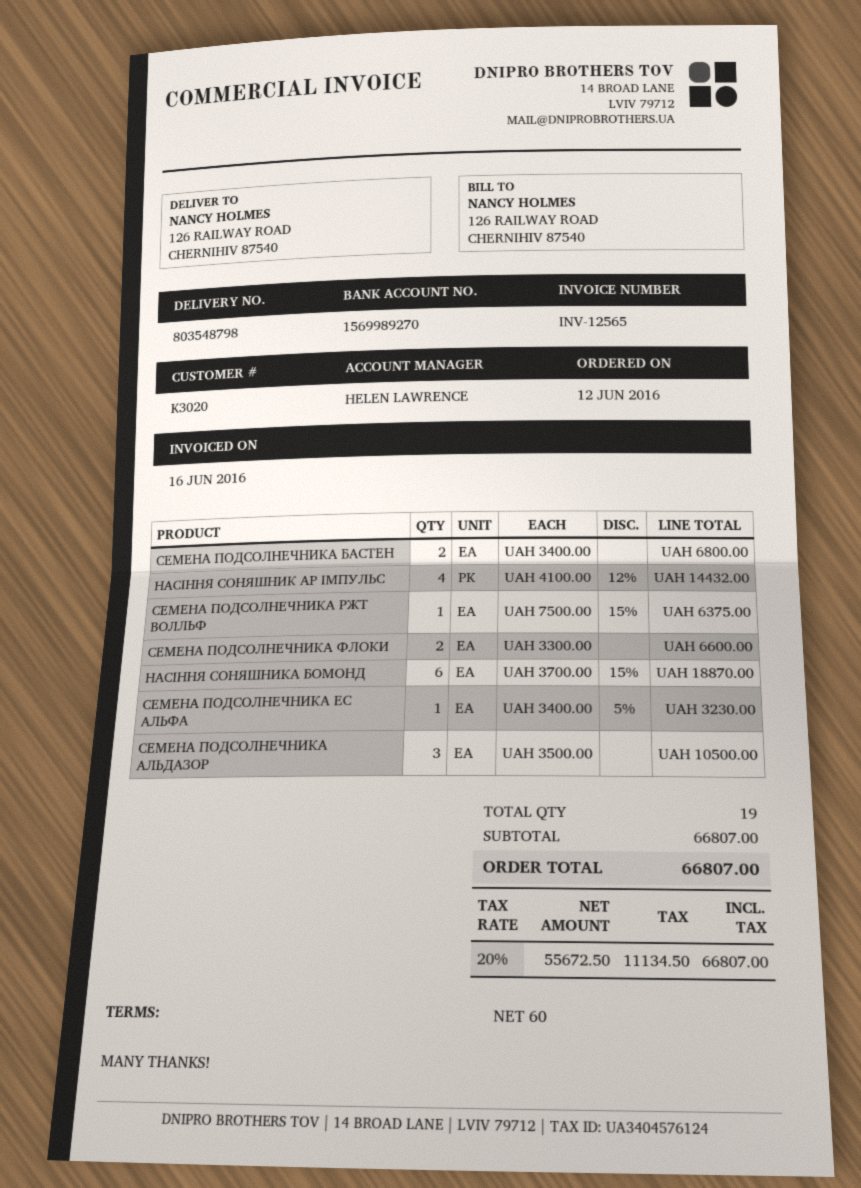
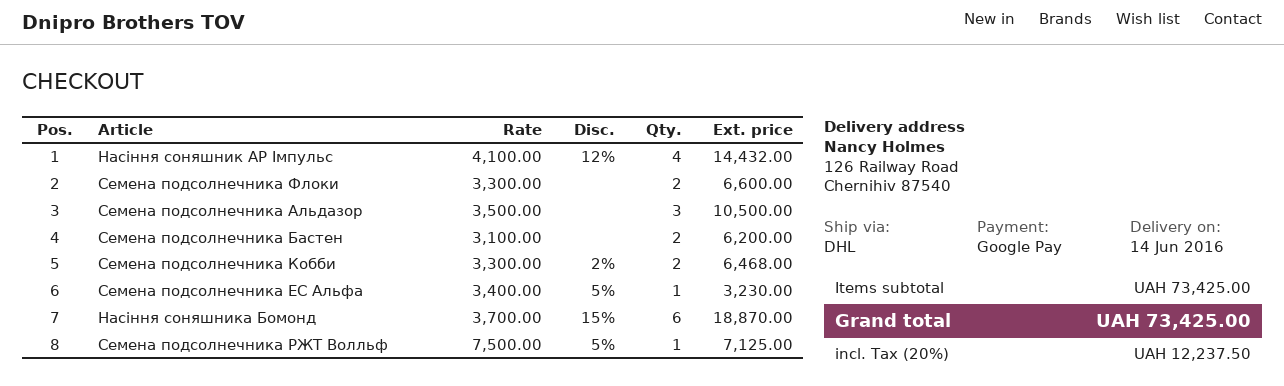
СЕМЕНА ПОДСОЛНЕЧНИКА БАСТЕН: 2 x 3400.00 = 6800.00 -> 2 x 3100.00 = 6200.00
СЕМЕНА ПОДСОЛНЕЧНИКА РЖТ ВОЛЛЬФ: 1 x 7500.00 - 15% = 6375.00 -> 1 x 7500.00 - 5% = 7125.00
Семена подсолнечника Кобби: none -> 2 x 3300.00 - 2% = 6468.00
subtotal: 66807.00 -> 73425.00
tax: 20% = 11134.50 -> 20% = 12237.50
total: 66807.00 -> 73425.00

